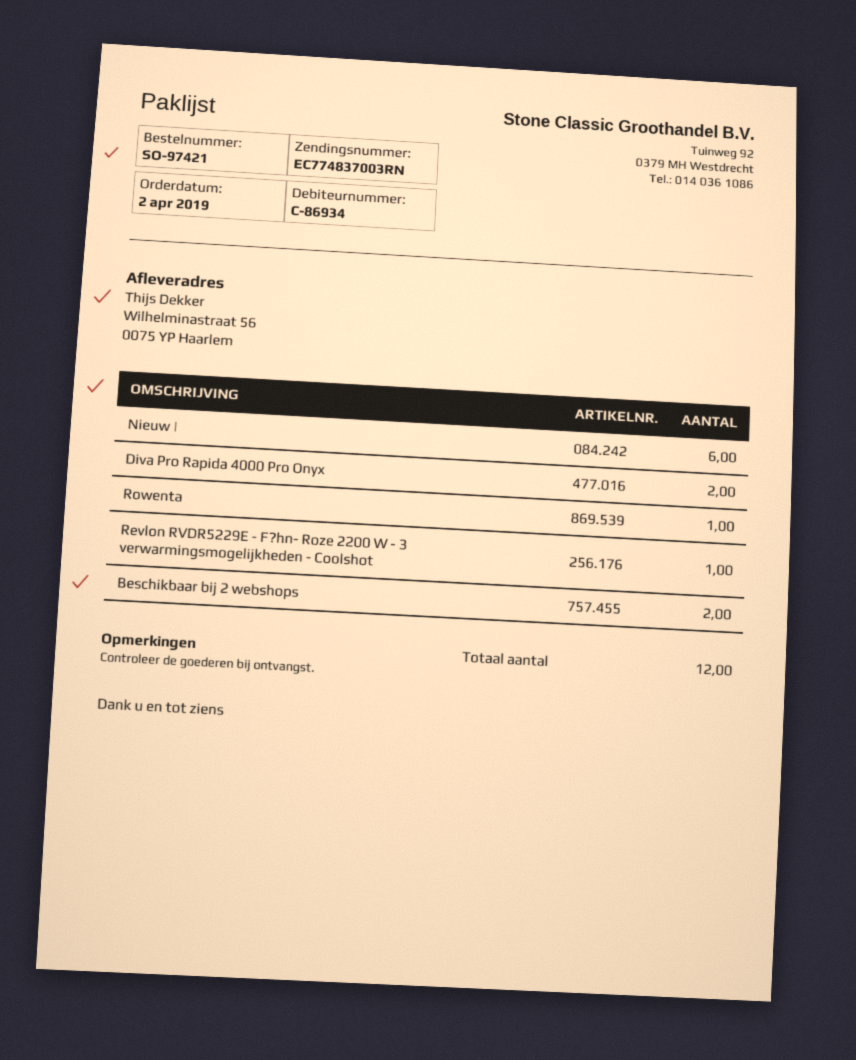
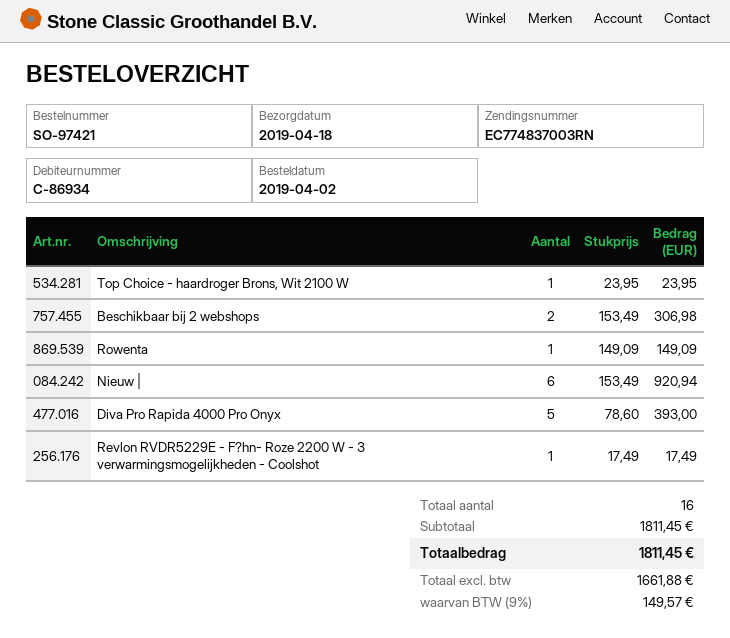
Diva Pro Rapida 4000 Pro Onyx: 2 -> 5
Top Choice - haardroger Brons, Wit 2100 W: none -> 1
total quantity: 12 -> 16

